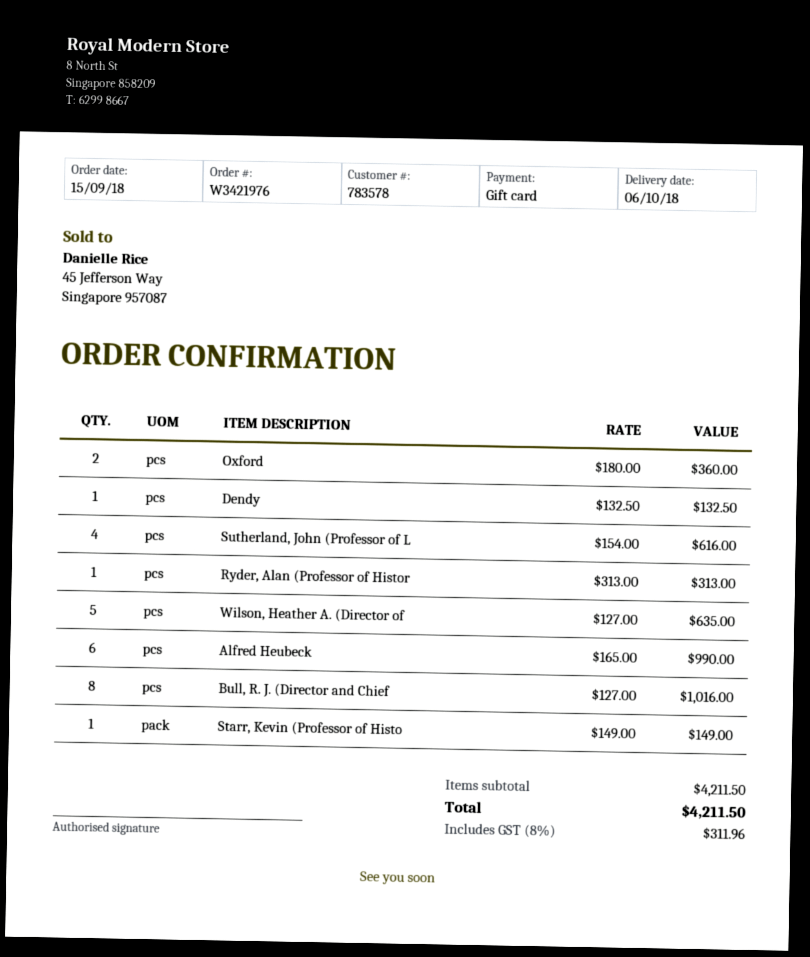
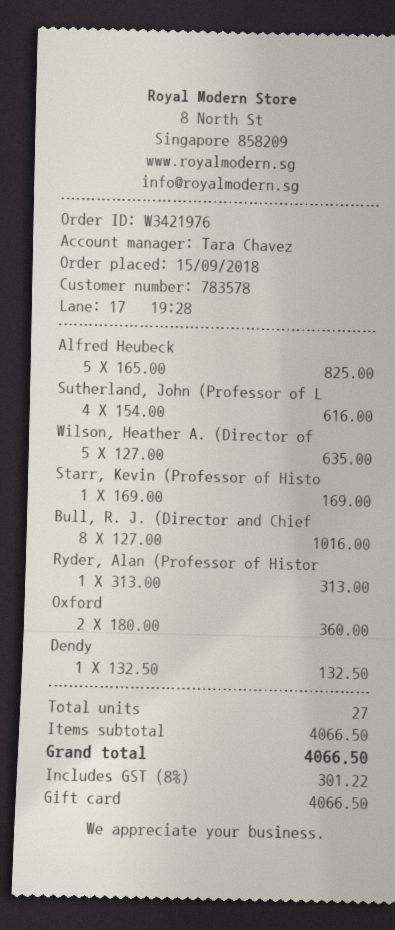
Alfred Heubeck: 6 x 165.00 = 990.00 -> 5 x 165.00 = 825.00
Starr, Kevin (Professor of Histo: 1 x 149.00 = 149.00 -> 1 x 169.00 = 169.00
subtotal: 4211.50 -> 4066.50
tax: 8% = 311.96 -> 8% = 301.22
total: 4211.50 -> 4066.50

